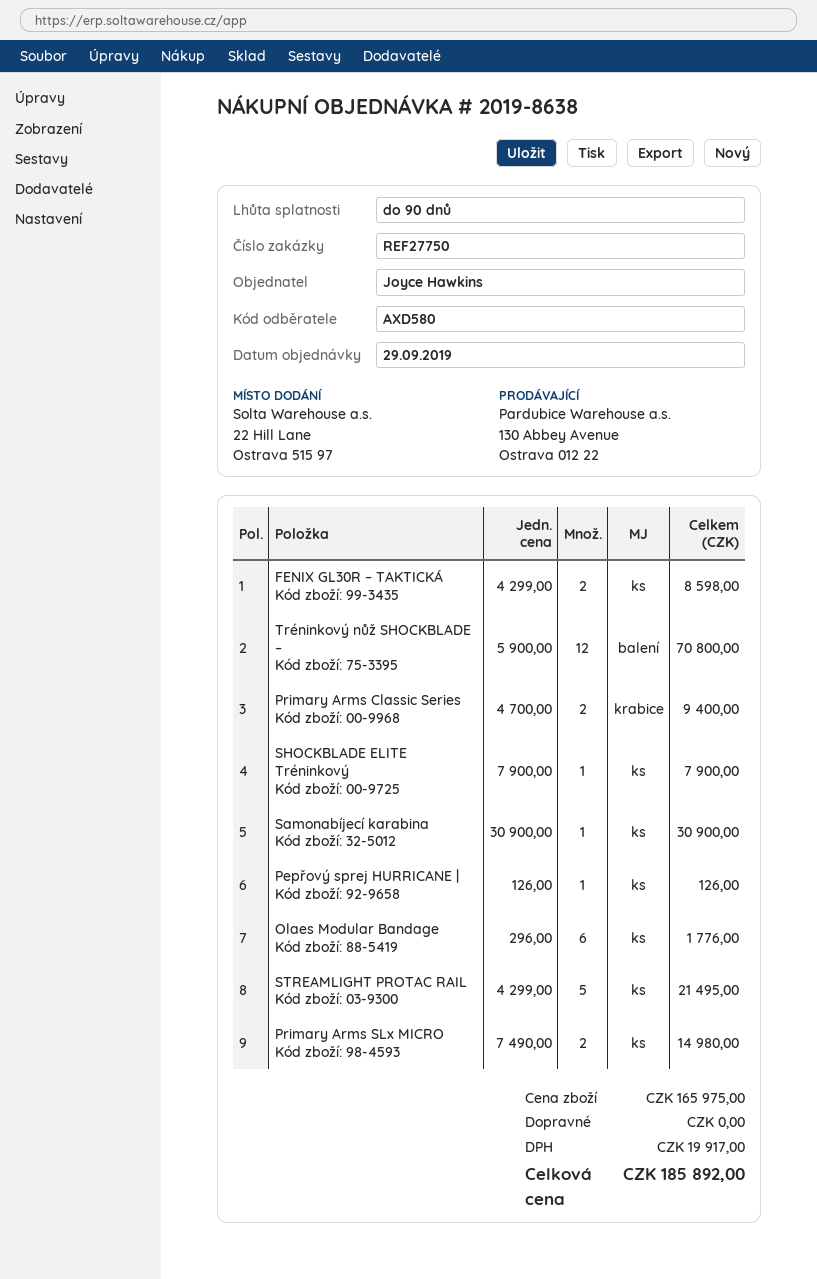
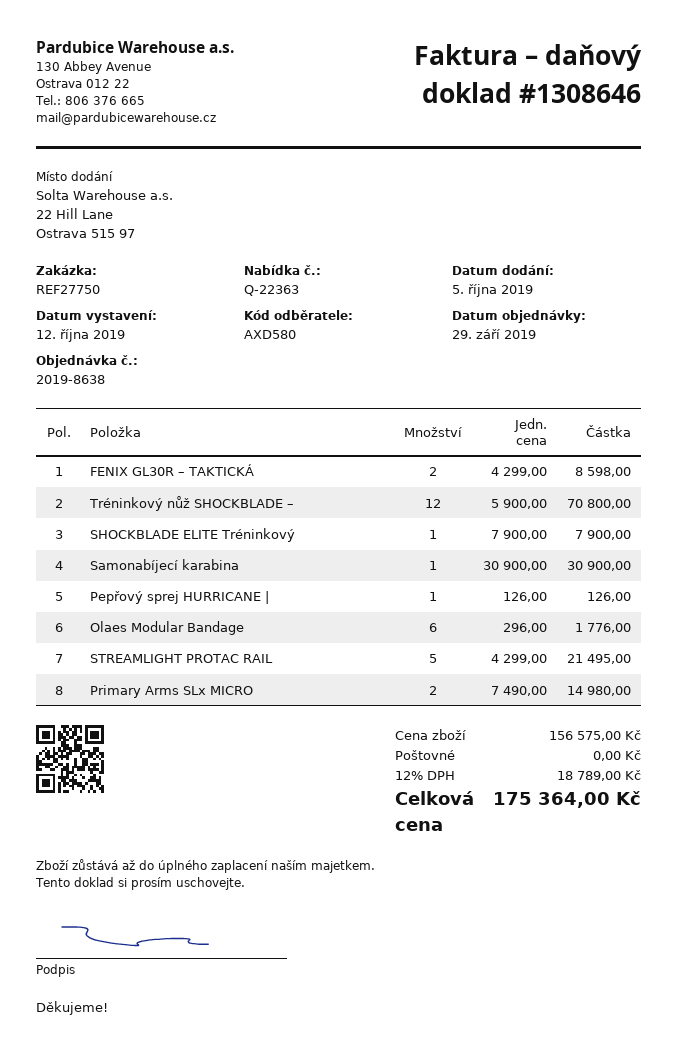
Primary Arms Classic Series: 2 x 4700.00 = 9400.00 -> none
subtotal: 165975.00 -> 156575.00
tax: 19917.00 -> 18789.00
total: 185892.00 -> 175364.00

